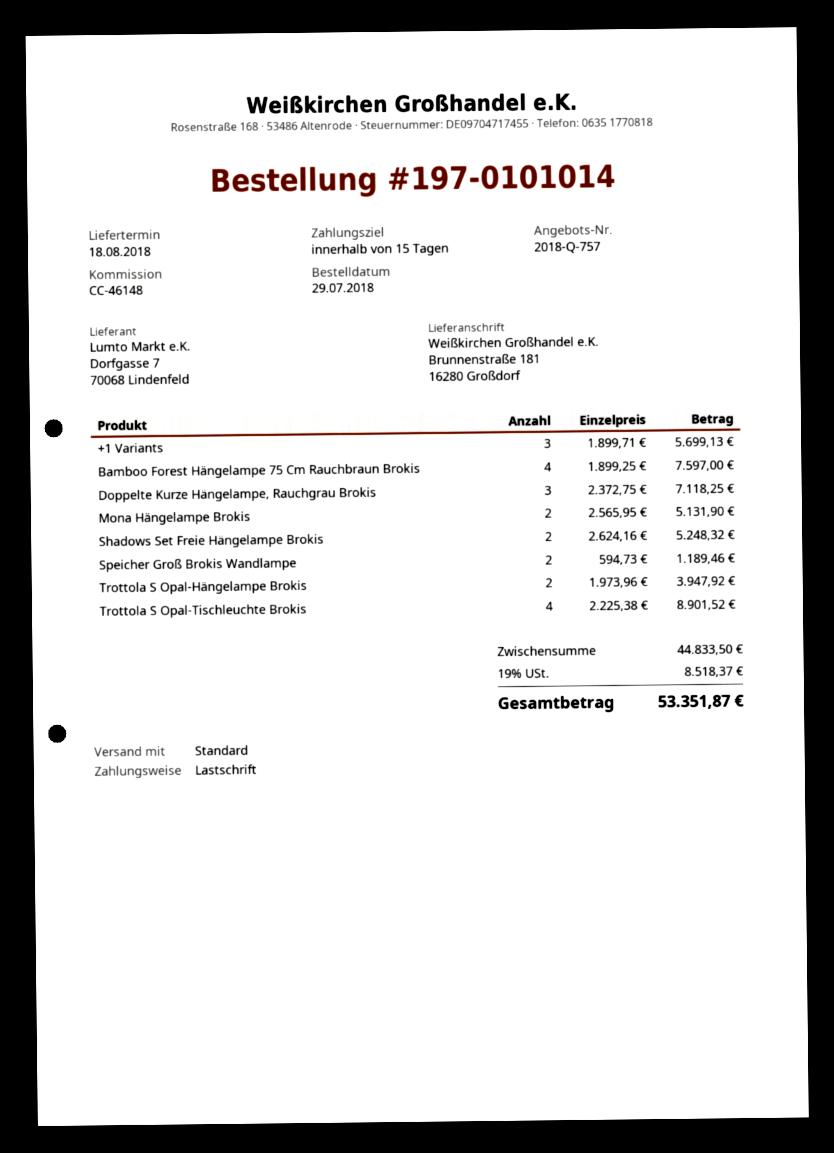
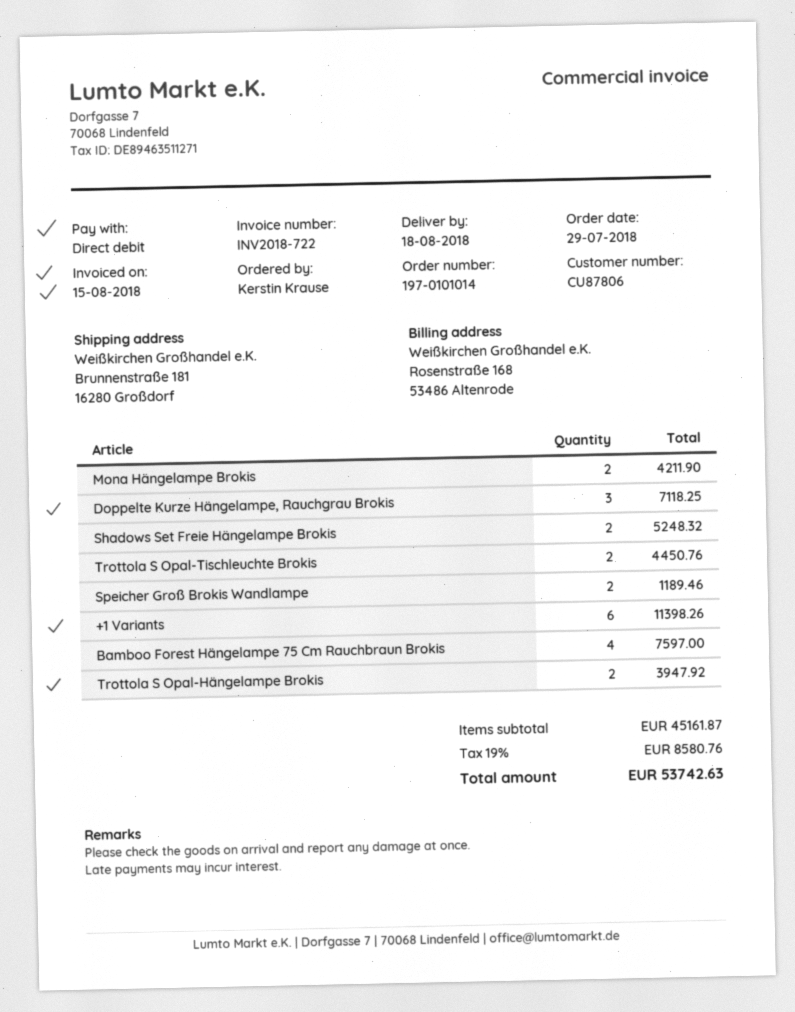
+1 Variants: 3 for 5699.13 -> 6 for 11398.26
Mona Hängelampe Brokis: 2 for 5131.90 -> 2 for 4211.90
Trottola S Opal-Tischleuchte Brokis: 4 for 8901.52 -> 2 for 4450.76
subtotal: 44833.50 -> 45161.87
tax: 19% = 8518.37 -> 19% = 8580.76
total: 53351.87 -> 53742.63

